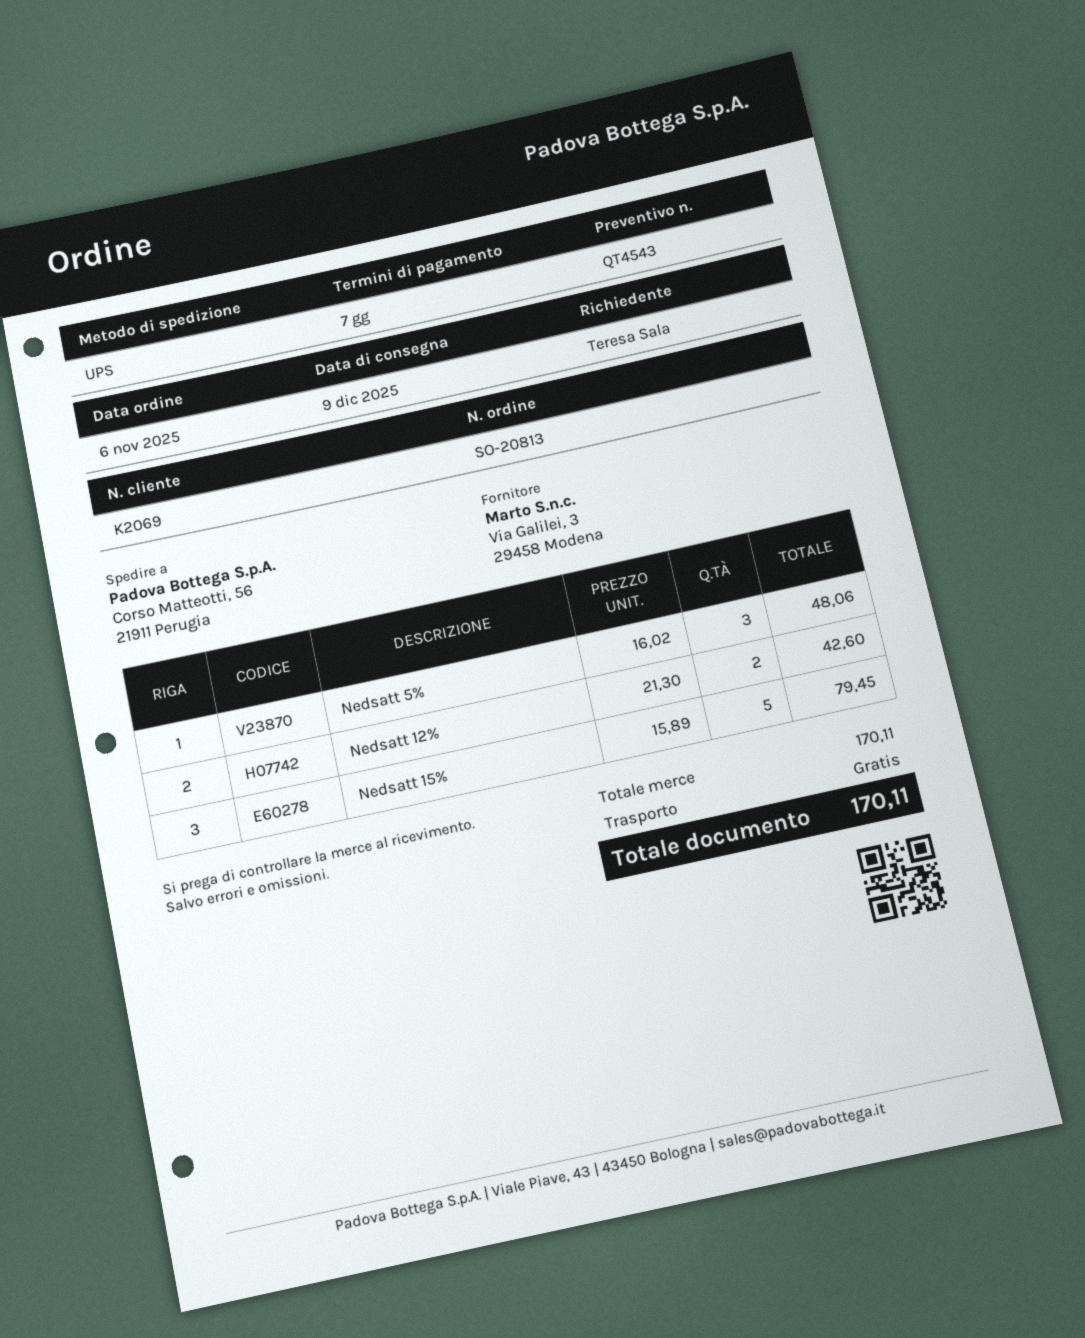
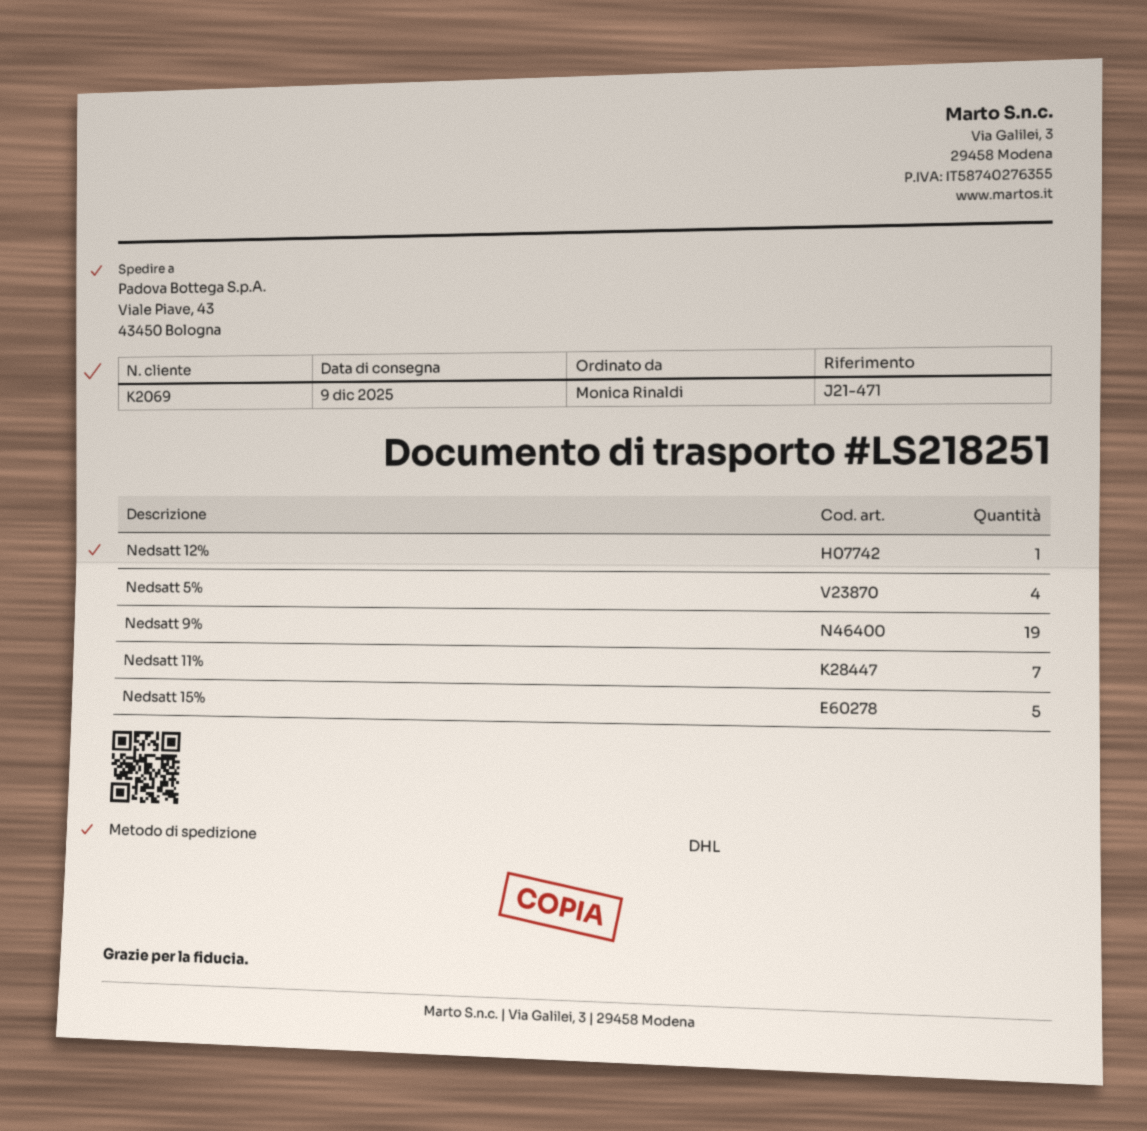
ordered by: Teresa Sala -> Monica Rinaldi
shipping method: UPS -> DHL
ship to: Corso Matteotti, 56, 21911 Perugia -> Viale Piave, 43, 43450 Bologna
Nedsatt 5%: 3 -> 4
Nedsatt 12%: 2 -> 1
Nedsatt 9%: none -> 19
Nedsatt 11%: none -> 7

